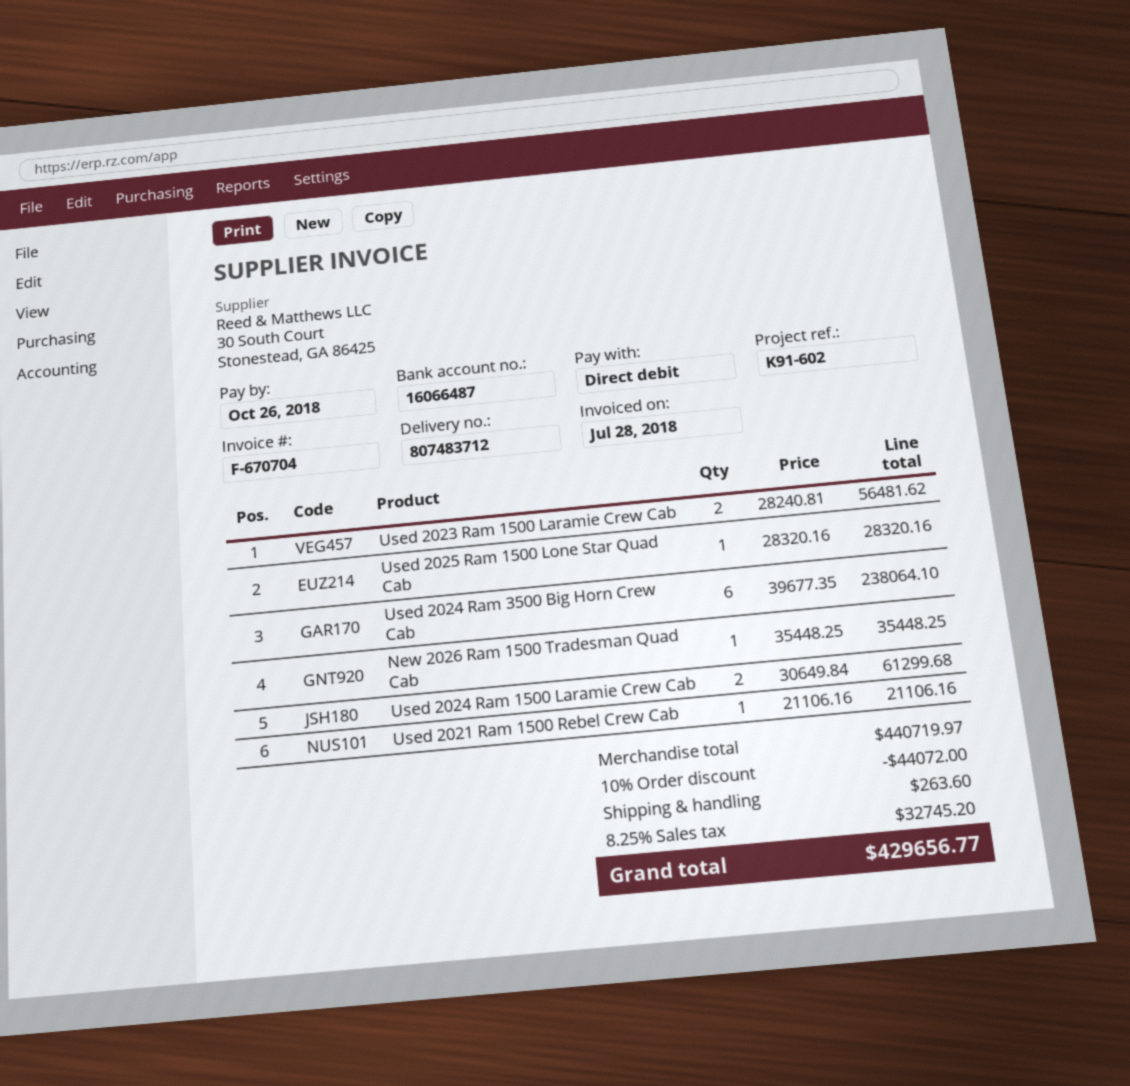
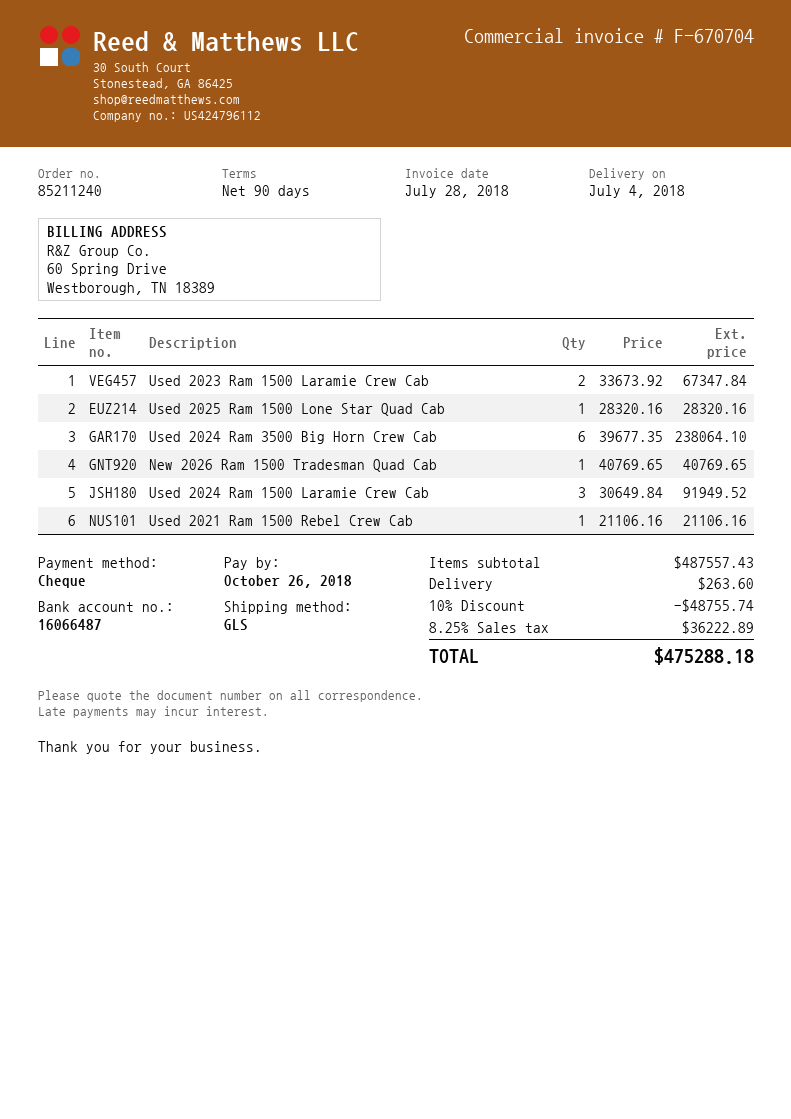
payment method: direct debit -> cheque
Used 2023 Ram 1500 Laramie Crew Cab: 2 x 28240.81 = 56481.62 -> 2 x 33673.92 = 67347.84
New 2026 Ram 1500 Tradesman Quad Cab: 1 x 35448.25 = 35448.25 -> 1 x 40769.65 = 40769.65
Used 2024 Ram 1500 Laramie Crew Cab: 2 x 30649.84 = 61299.68 -> 3 x 30649.84 = 91949.52
subtotal: 440719.97 -> 487557.43
discount: 10% = 44072.00 -> 10% = 48755.74
tax: 8.25% = 32745.20 -> 8.25% = 36222.89
total: 429656.77 -> 475288.18

